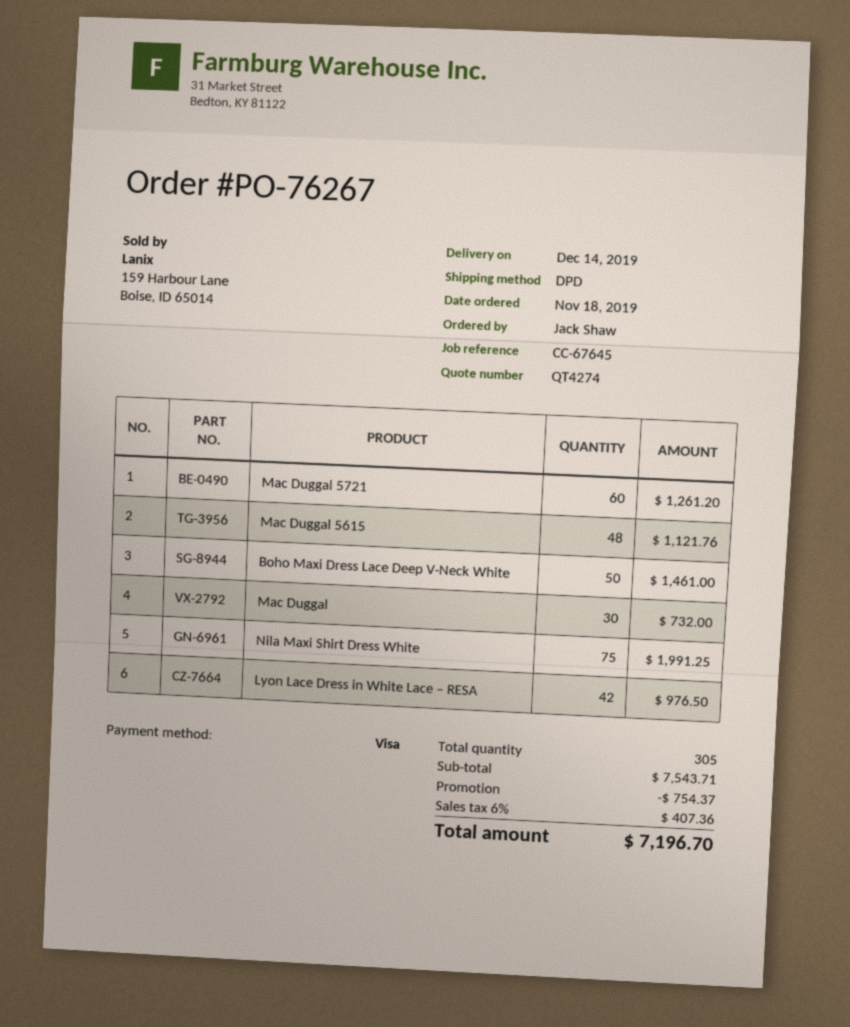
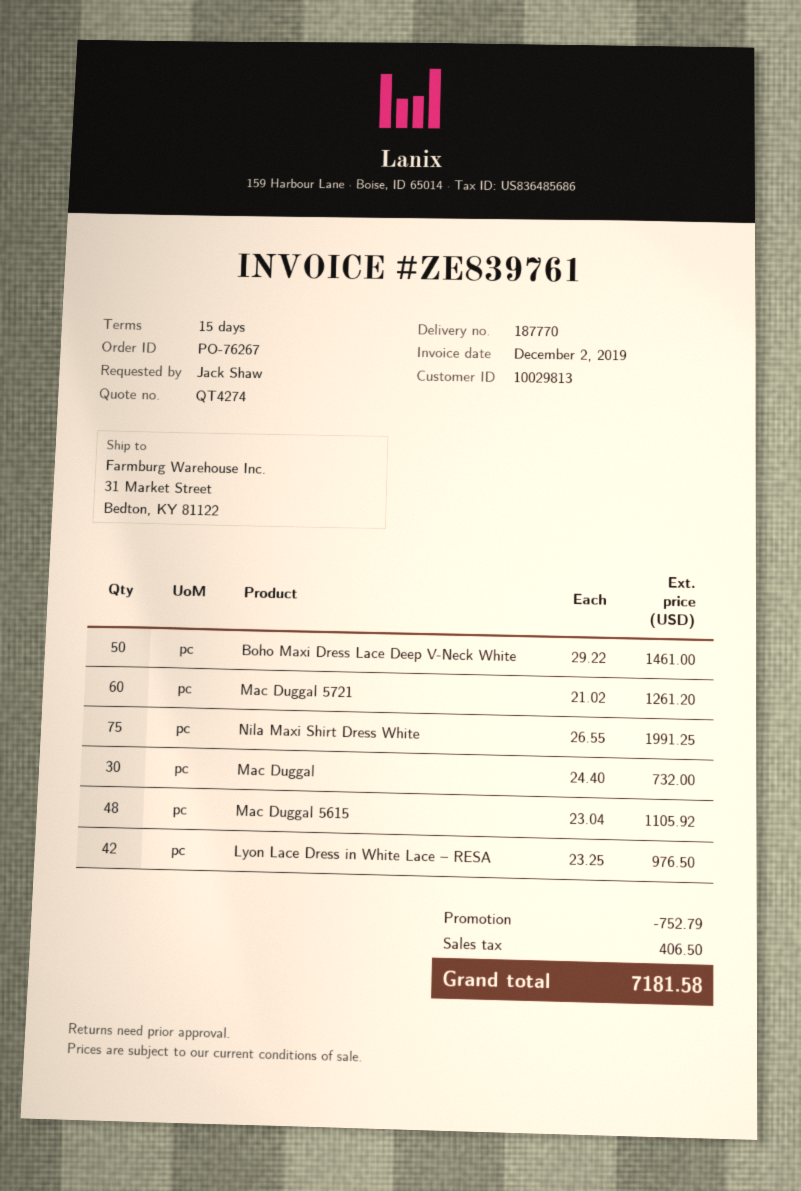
Mac Duggal 5615: 48 for 1121.76 -> 48 for 1105.92
discount: 754.37 -> 752.79
tax: 407.36 -> 406.50
total: 7196.70 -> 7181.58

